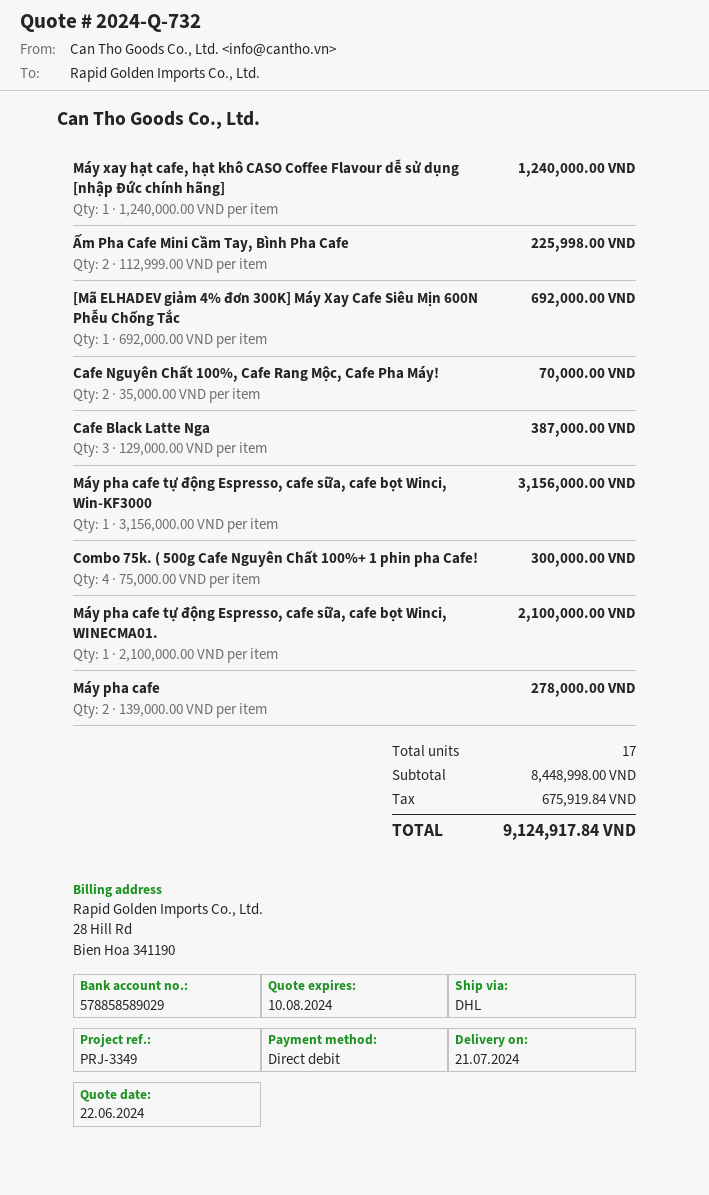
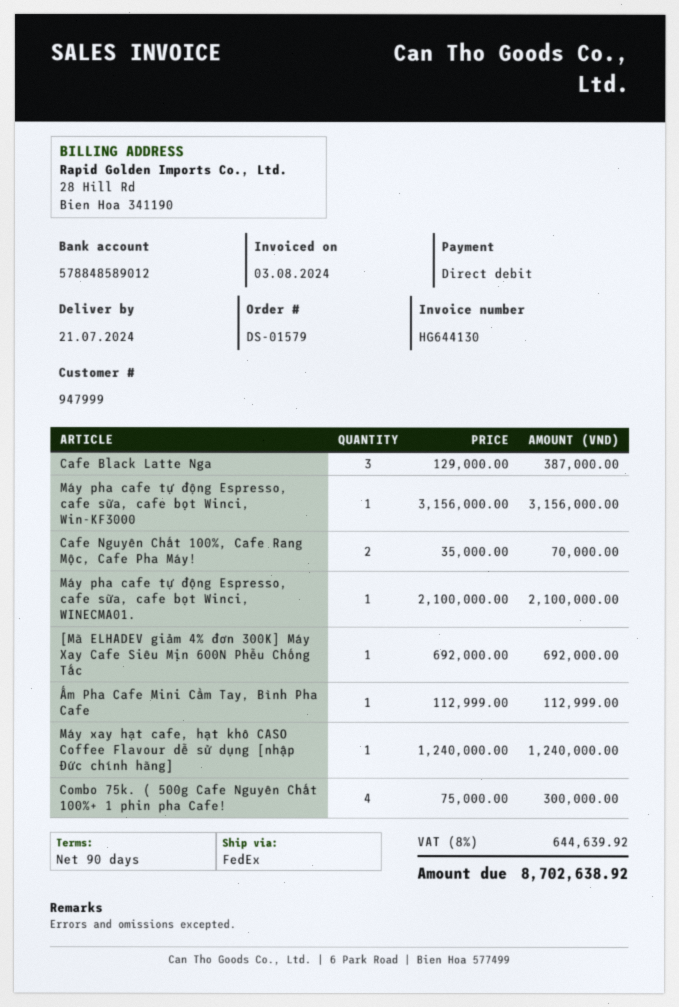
bank account: 578858589029 -> 578848589012
shipping method: DHL -> FedEx
Ấm Pha Cafe Mini Cầm Tay, Bình Pha Cafe: 2 x 112999.00 = 225998.00 -> 1 x 112999.00 = 112999.00
Máy pha cafe: 2 x 139000.00 = 278000.00 -> none
tax: 675919.84 -> 644639.92
total: 9124917.84 -> 8702638.92

